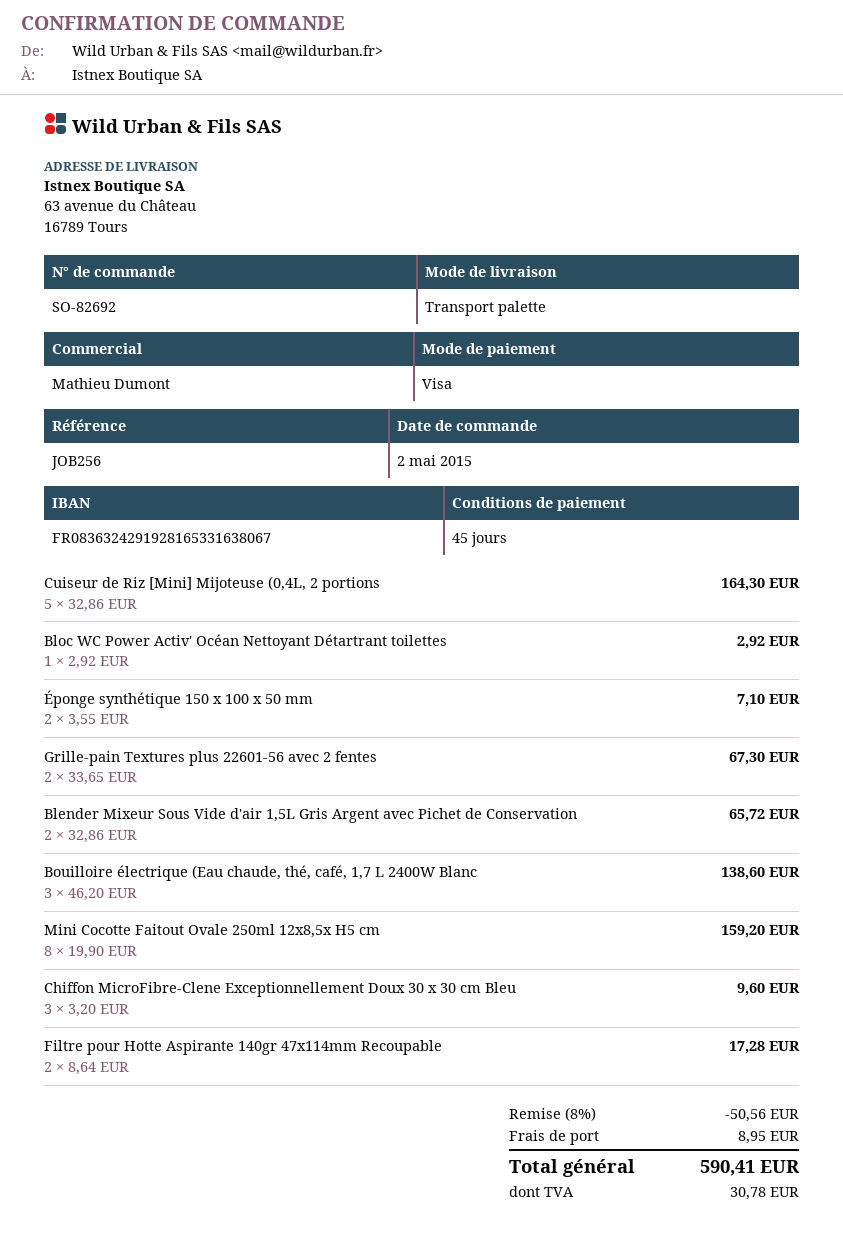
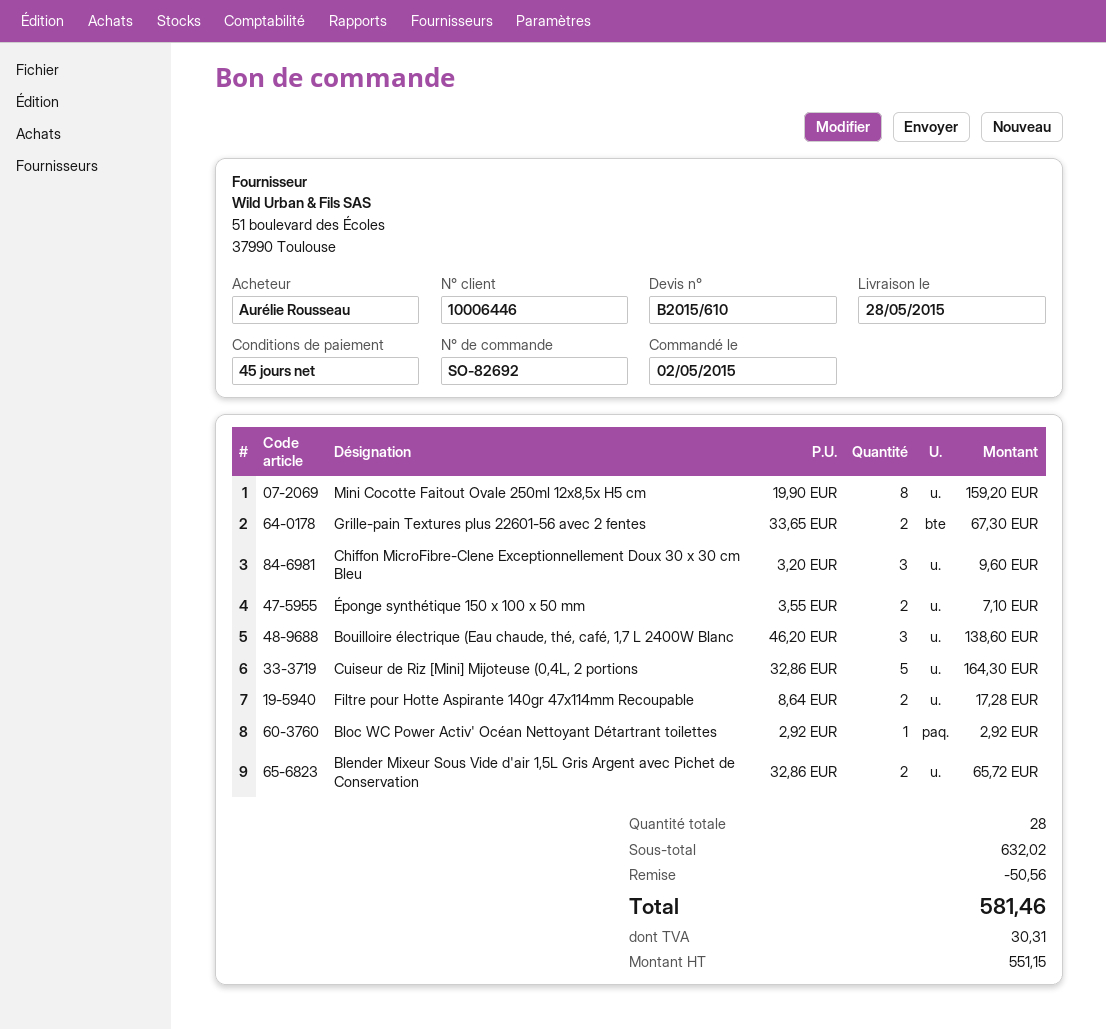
shipping: 8.95 -> none
tax: 30.78 -> 30.31
total: 590.41 -> 581.46

